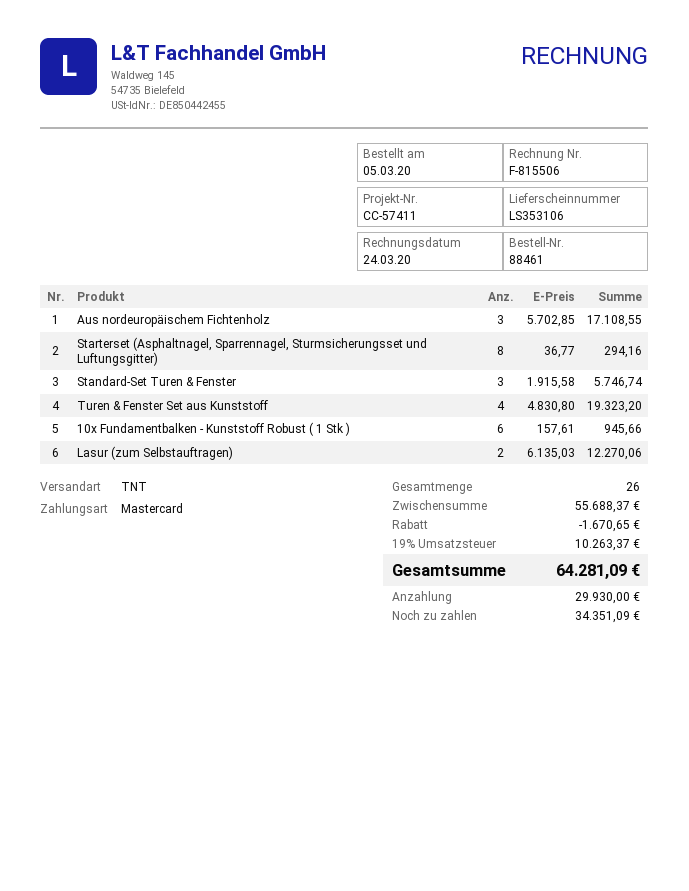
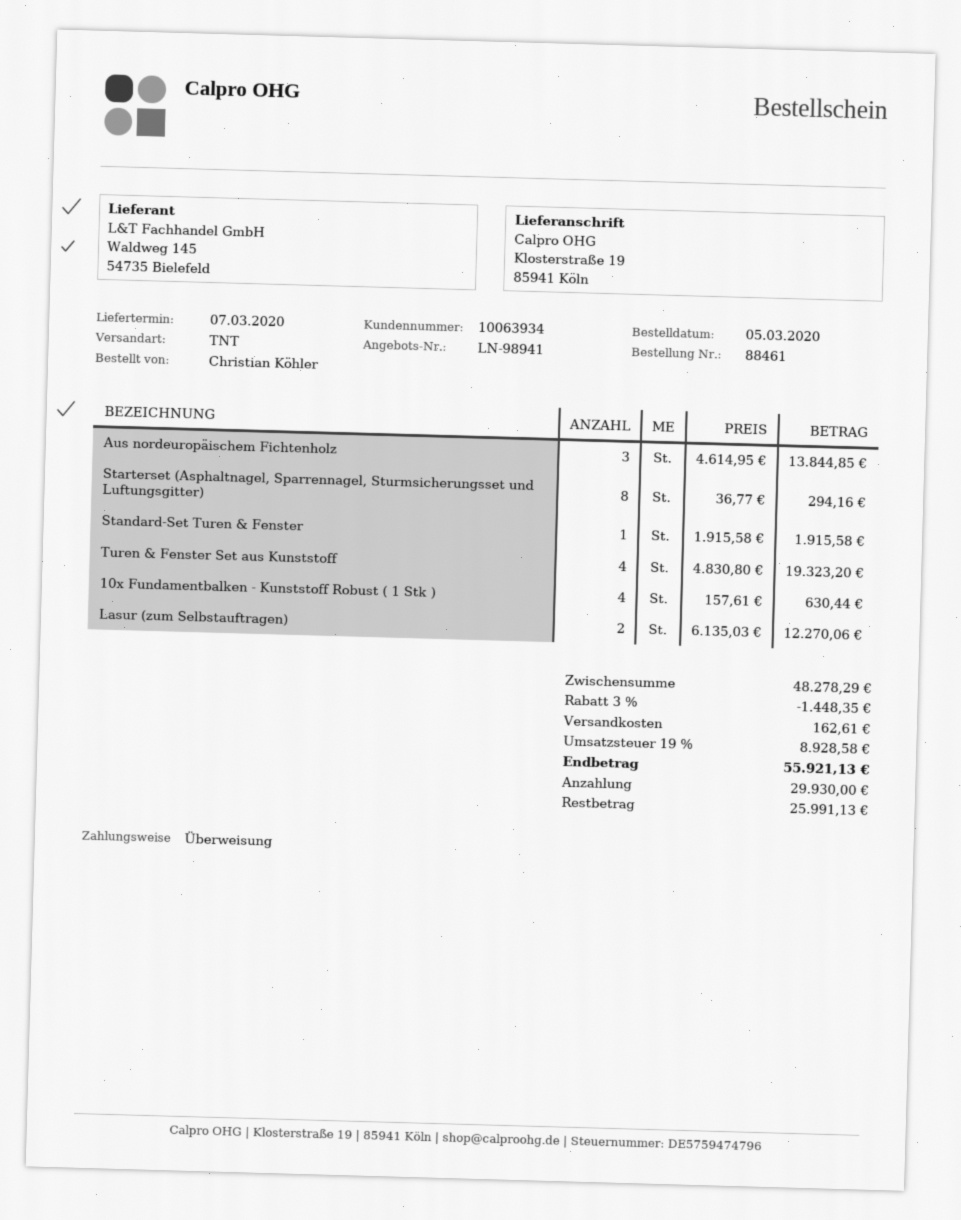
payment method: Mastercard -> bank transfer
Aus nordeuropäischem Fichtenholz: 3 x 5702.85 = 17108.55 -> 3 x 4614.95 = 13844.85
Standard-Set Turen & Fenster: 3 x 1915.58 = 5746.74 -> 1 x 1915.58 = 1915.58
10x Fundamentbalken - Kunststoff Robust ( 1 Stk ): 6 x 157.61 = 945.66 -> 4 x 157.61 = 630.44
subtotal: 55688.37 -> 48278.29
discount: 1670.65 -> 1448.35
shipping: none -> 162.61
tax: 19% = 10263.37 -> 19% = 8928.58
total: 64281.09 -> 55921.13
balance: 34351.09 -> 25991.13

